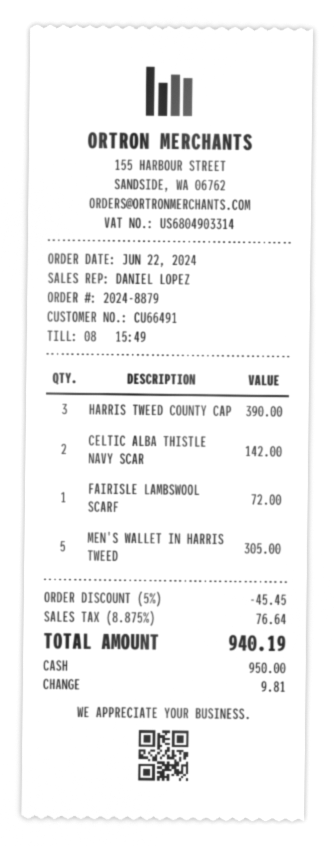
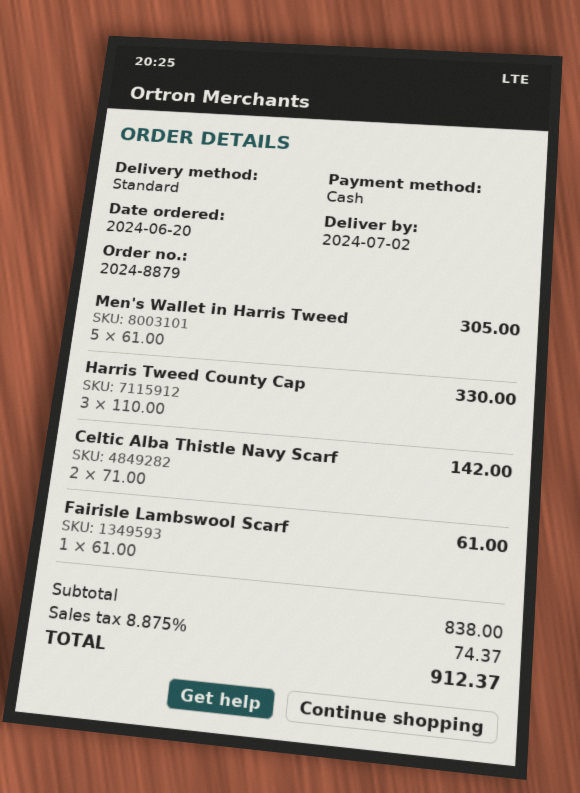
order date: 2024-06-22 -> 2024-06-20
HARRIS TWEED COUNTY CAP: 3 for 390.00 -> 3 for 330.00
FAIRISLE LAMBSWOOL SCARF: 1 for 72.00 -> 1 for 61.00
discount: 5% = 45.45 -> none
tax: 8.875% = 76.64 -> 8.875% = 74.37
total: 940.19 -> 912.37

